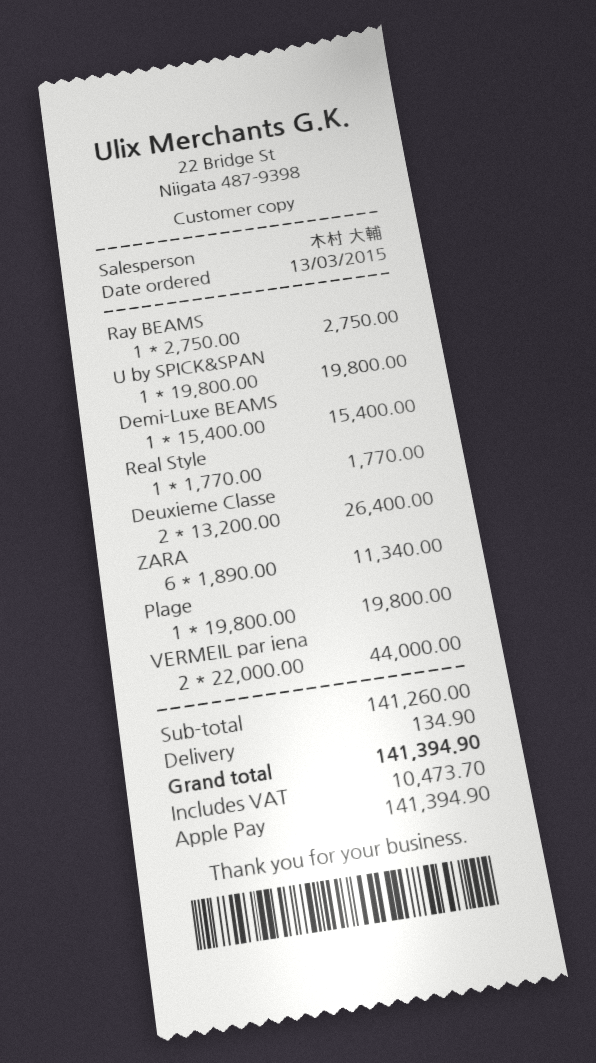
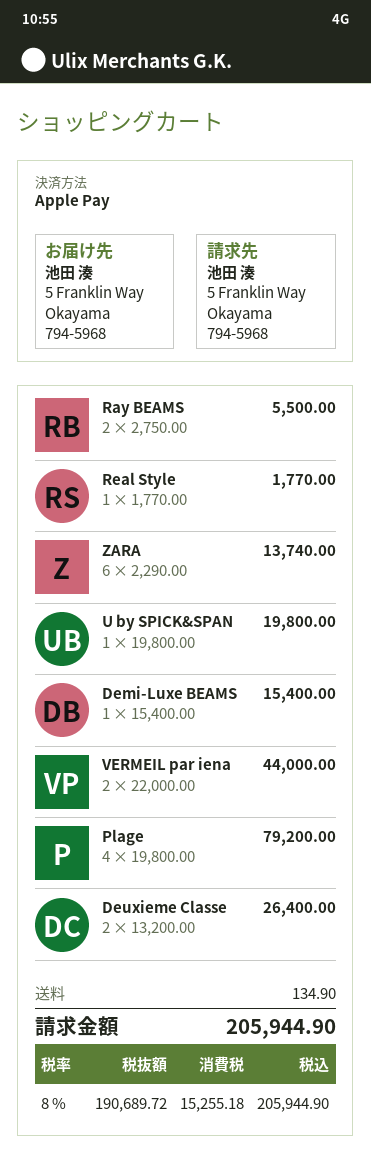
Ray BEAMS: 1 x 2750.00 = 2750.00 -> 2 x 2750.00 = 5500.00
ZARA: 6 x 1890.00 = 11340.00 -> 6 x 2290.00 = 13740.00
Plage: 1 x 19800.00 = 19800.00 -> 4 x 19800.00 = 79200.00
tax: 10473.70 -> 15255.18
total: 141394.90 -> 205944.90

